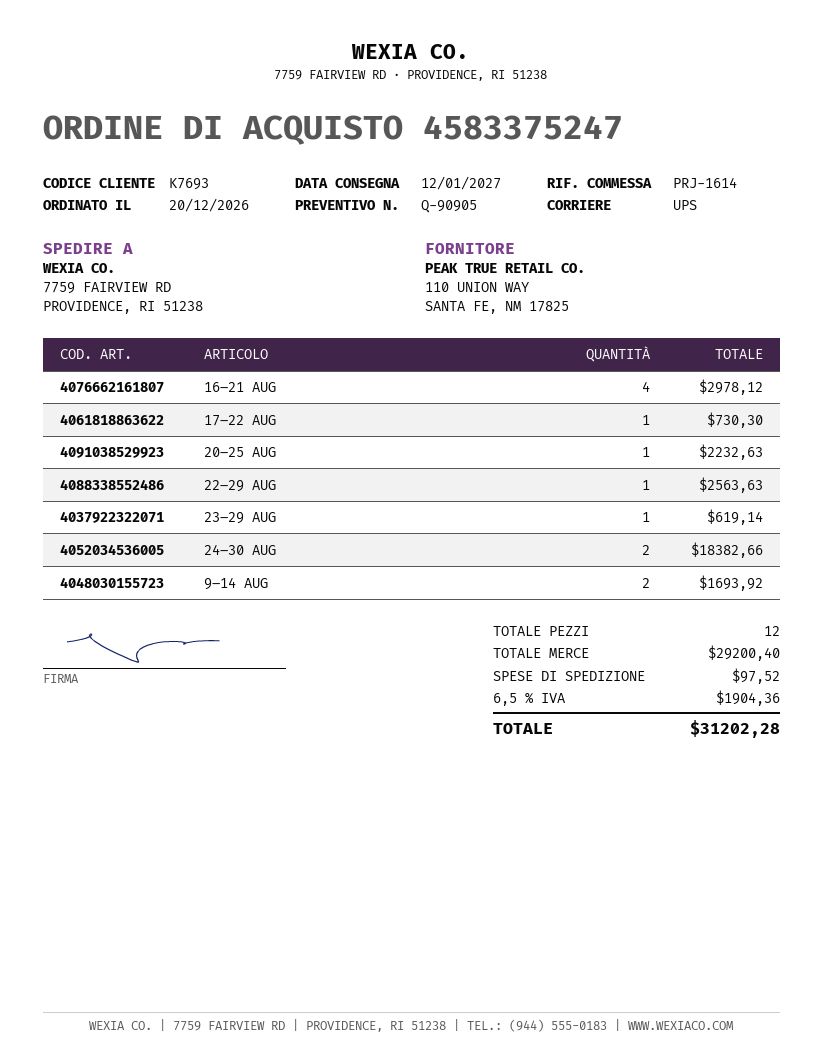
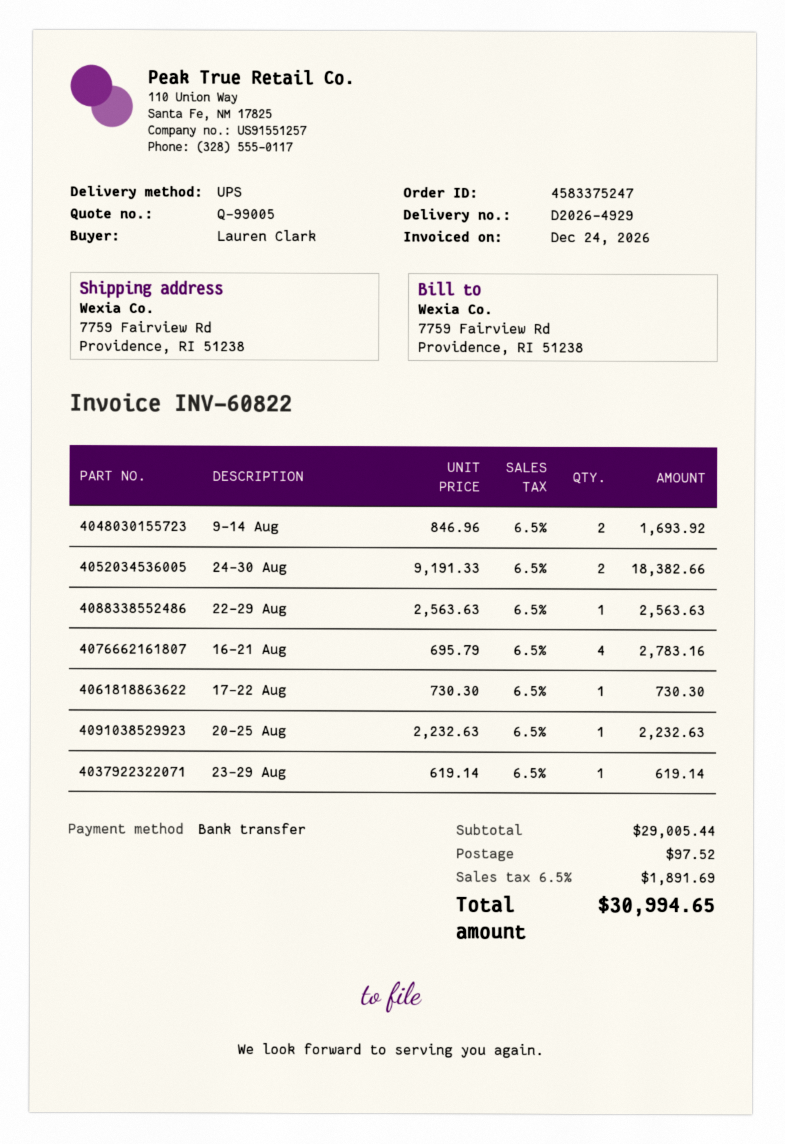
quote number: Q-90905 -> Q-99005
16–21 AUG: 4 for 2978.12 -> 4 for 2783.16
subtotal: 29200.40 -> 29005.44
tax: 6.5% = 1904.36 -> 6.5% = 1891.69
total: 31202.28 -> 30994.65

